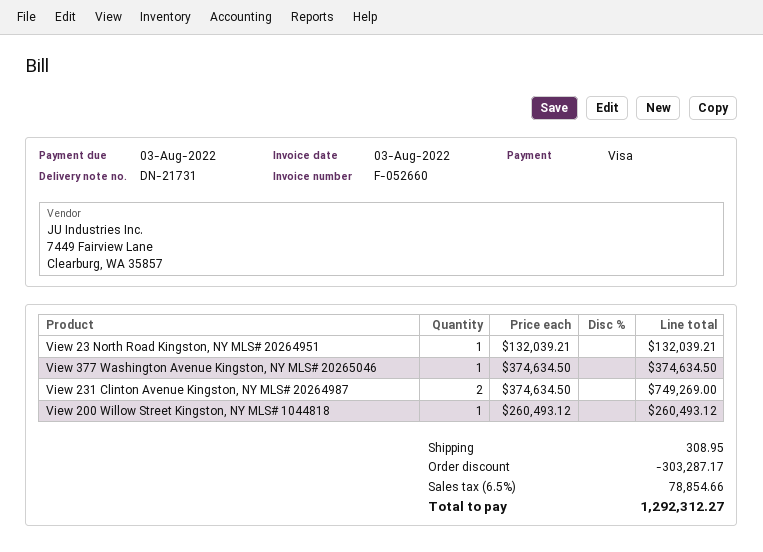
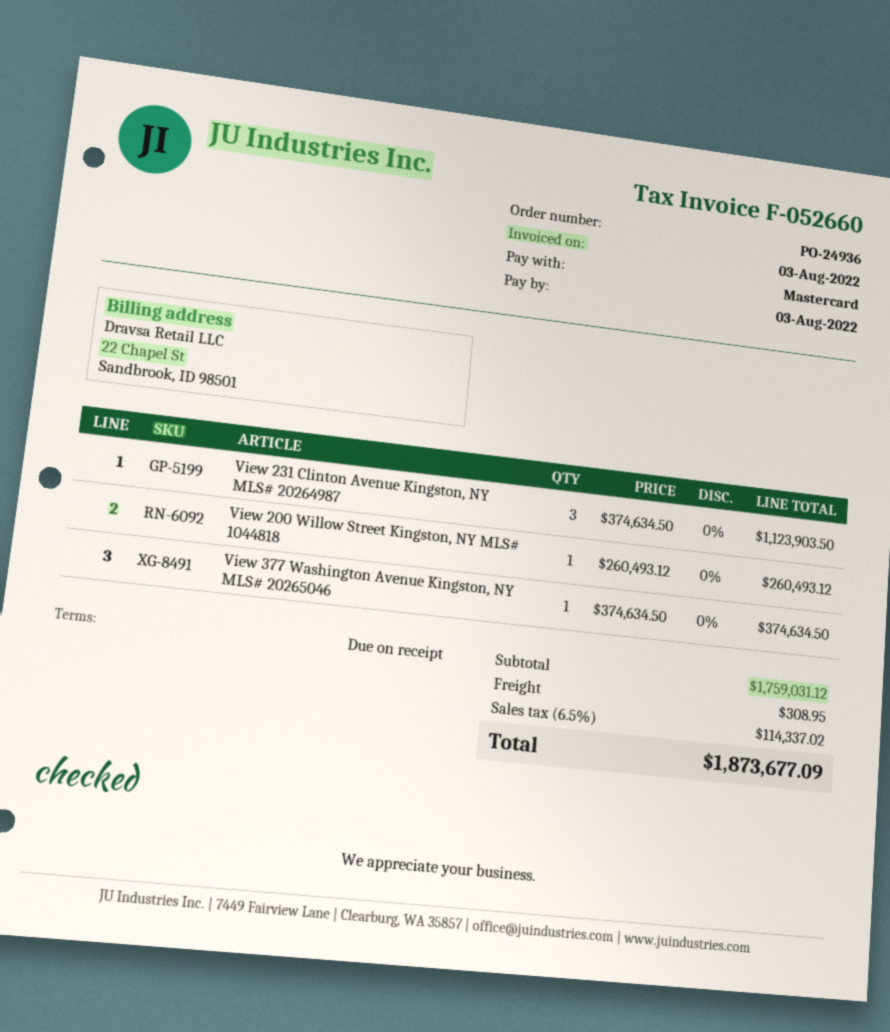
payment method: Visa -> Mastercard
View 23 North Road Kingston, NY MLS# 20264951: 1 x 132039.21 = 132039.21 -> none
View 231 Clinton Avenue Kingston, NY MLS# 20264987: 2 x 374634.50 = 749269.00 -> 3 x 374634.50 = 1123903.50
discount: 303287.17 -> none
tax: 6.5% = 78854.66 -> 6.5% = 114337.02
total: 1292312.27 -> 1873677.09

